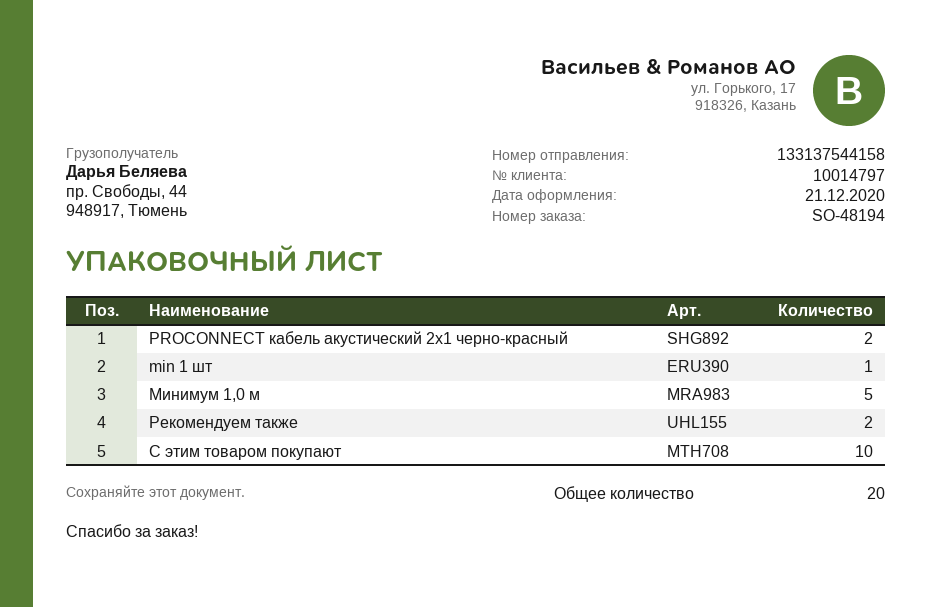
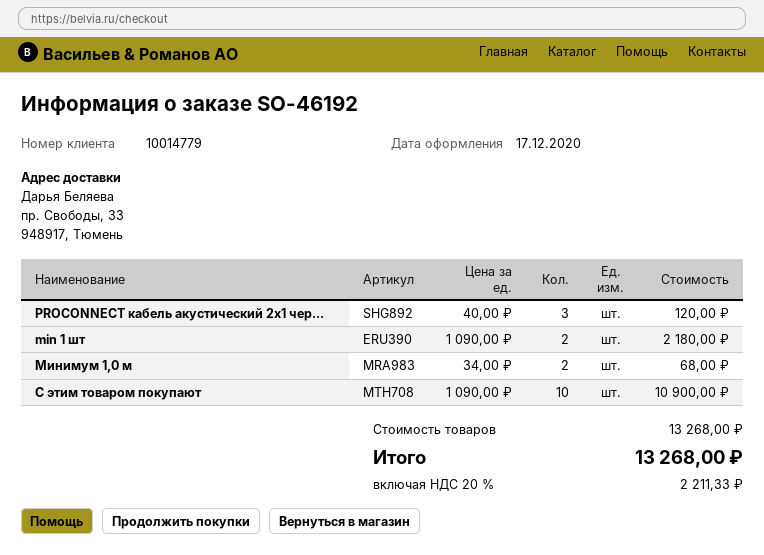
order number: SO-48194 -> SO-46192
order date: 2020-12-21 -> 2020-12-17
customer number: 10014797 -> 10014779
ship to: пр. Свободы, 44, 948917, Тюмень -> пр. Свободы, 33, 948917, Тюмень
PROCONNECT кабель акустический 2х1 черно-красный: 2 -> 3
min 1 шт: 1 -> 2
Минимум 1,0 м: 5 -> 2
Рекомендуем также: 2 -> none

